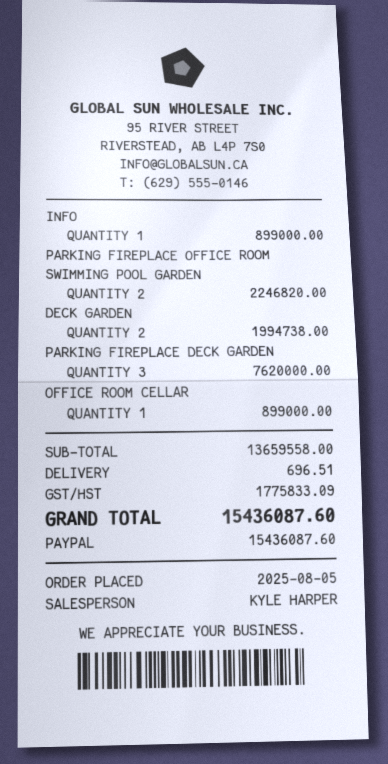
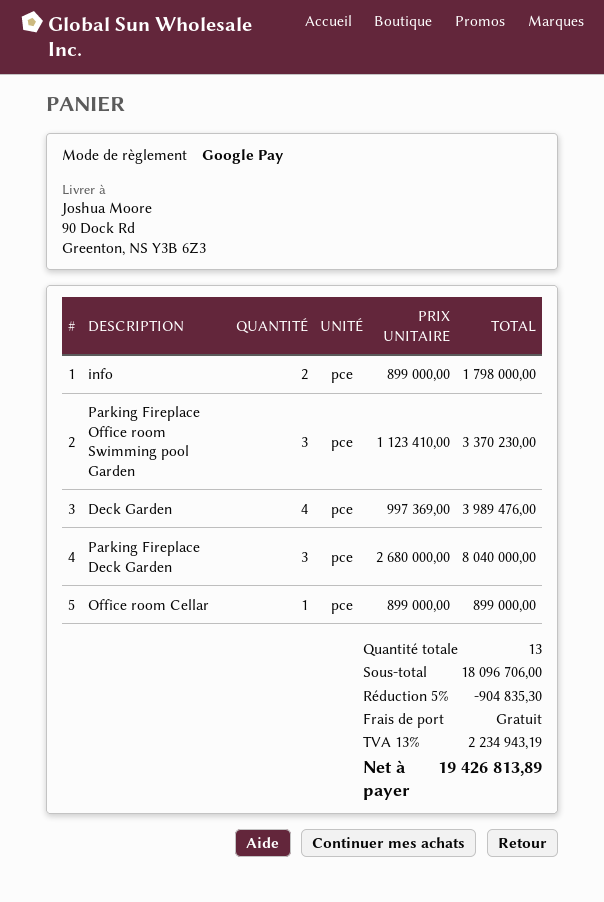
payment method: PayPal -> Google Pay
INFO: 1 for 899000.00 -> 2 for 1798000.00
PARKING FIREPLACE OFFICE ROOM SWIMMING POOL GARDEN: 2 for 2246820.00 -> 3 for 3370230.00
DECK GARDEN: 2 for 1994738.00 -> 4 for 3989476.00
PARKING FIREPLACE DECK GARDEN: 3 for 7620000.00 -> 3 for 8040000.00
subtotal: 13659558.00 -> 18096706.00
discount: none -> 5% = 904835.30
shipping: 696.51 -> 0.00
tax: 1775833.09 -> 2234943.19
total: 15436087.60 -> 19426813.89

